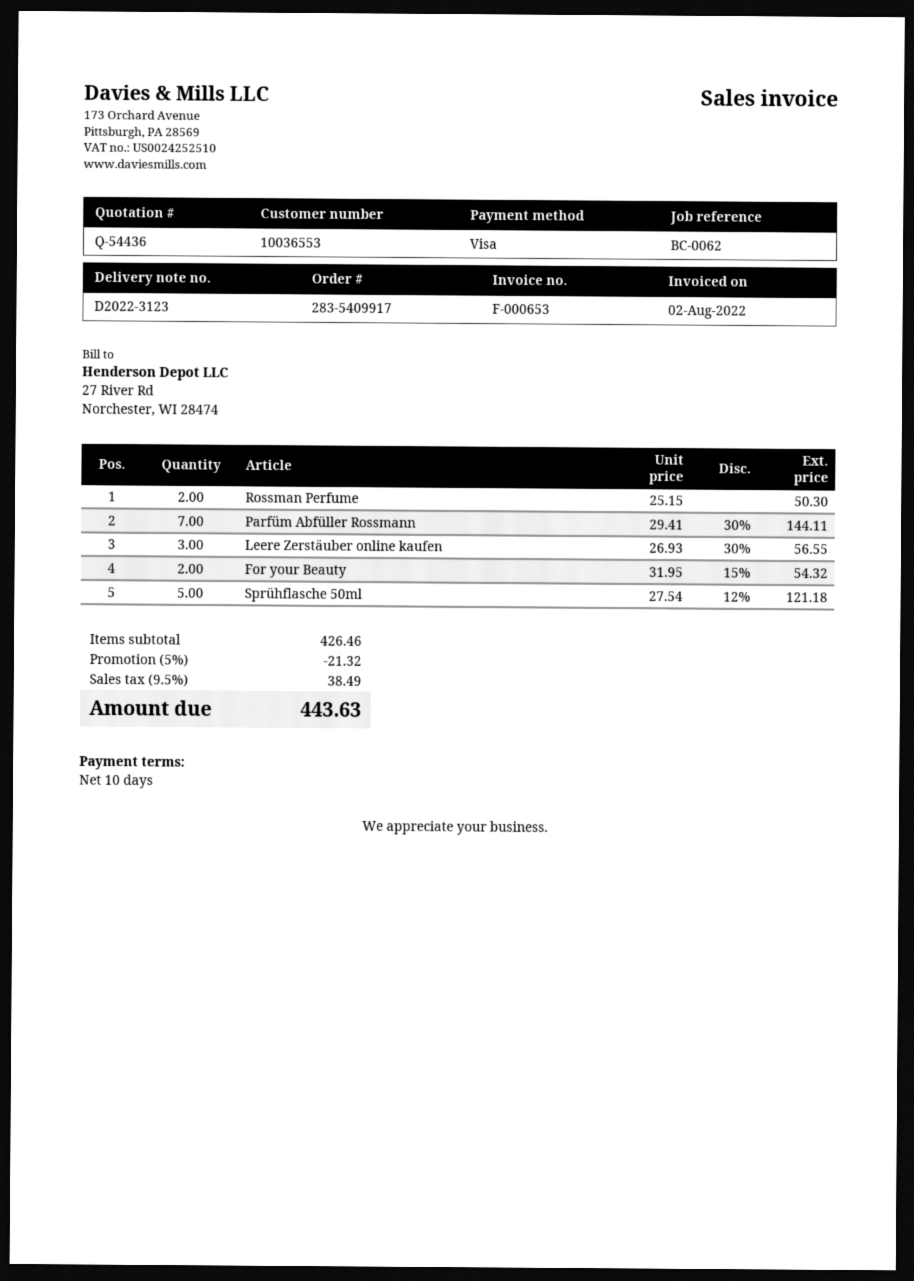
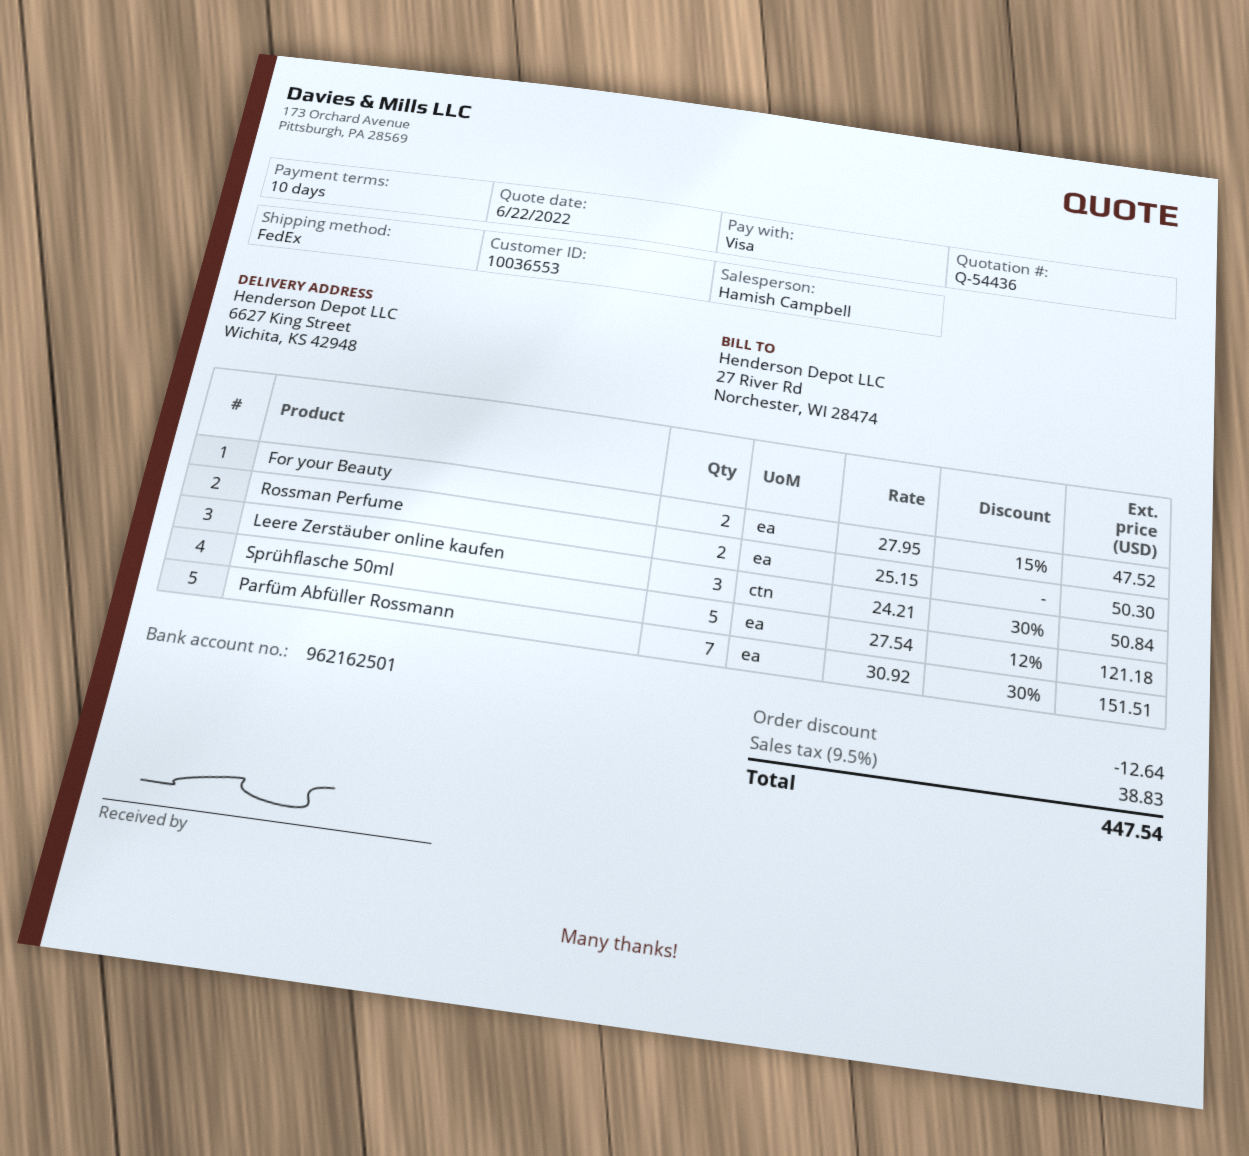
Parfüm Abfüller Rossmann: 7 x 29.41 - 30% = 144.11 -> 7 x 30.92 - 30% = 151.51
Leere Zerstäuber online kaufen: 3 x 26.93 - 30% = 56.55 -> 3 x 24.21 - 30% = 50.84
For your Beauty: 2 x 31.95 - 15% = 54.32 -> 2 x 27.95 - 15% = 47.52
discount: 21.32 -> 12.64
tax: 9.5% = 38.49 -> 9.5% = 38.83
total: 443.63 -> 447.54

